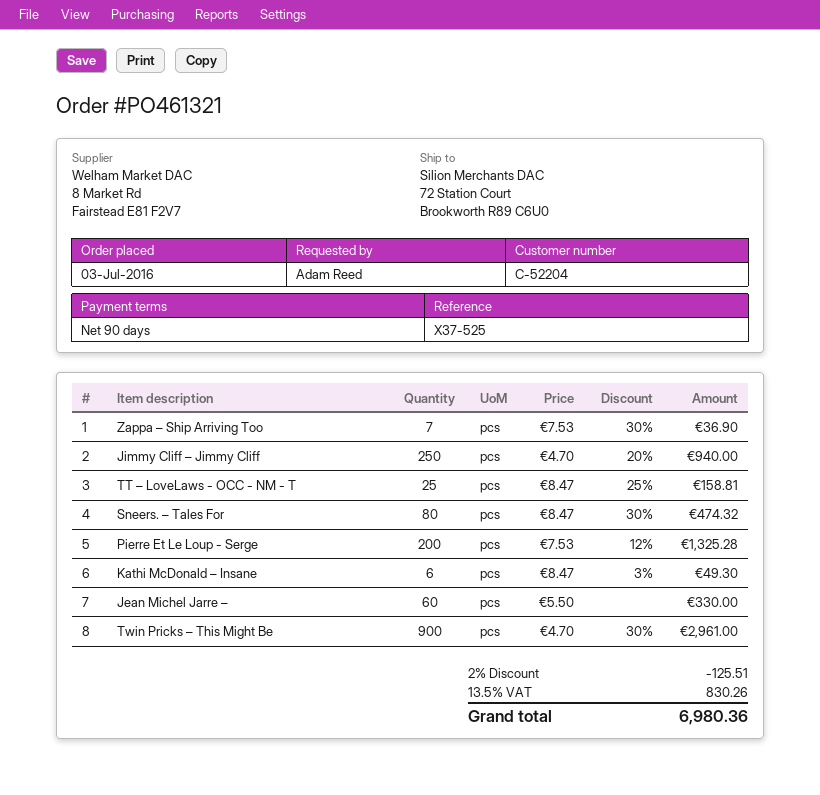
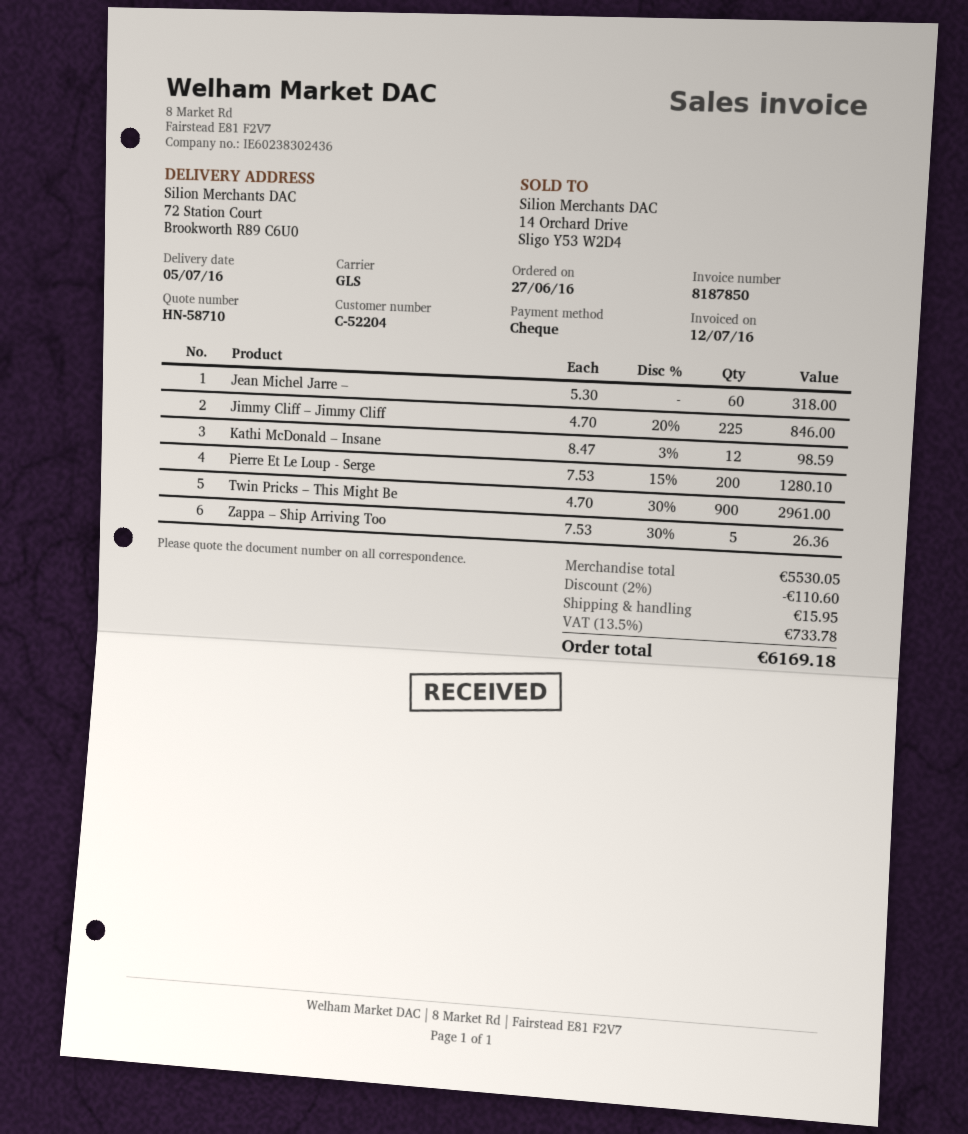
order date: 2016-07-03 -> 2016-06-27
Zappa – Ship Arriving Too: 7 x 7.53 - 30% = 36.90 -> 5 x 7.53 - 30% = 26.36
Jimmy Cliff – Jimmy Cliff: 250 x 4.70 - 20% = 940.00 -> 225 x 4.70 - 20% = 846.00
TT – LoveLaws - OCC - NM - T: 25 x 8.47 - 25% = 158.81 -> none
Sneers. – Tales For: 80 x 8.47 - 30% = 474.32 -> none
Pierre Et Le Loup - Serge: 200 x 7.53 - 12% = 1325.28 -> 200 x 7.53 - 15% = 1280.10
Kathi McDonald – Insane: 6 x 8.47 - 3% = 49.30 -> 12 x 8.47 - 3% = 98.59
Jean Michel Jarre –: 60 x 5.50 = 330.00 -> 60 x 5.30 = 318.00
discount: 2% = 125.51 -> 2% = 110.60
shipping: none -> 15.95
tax: 13.5% = 830.26 -> 13.5% = 733.78
total: 6980.36 -> 6169.18

